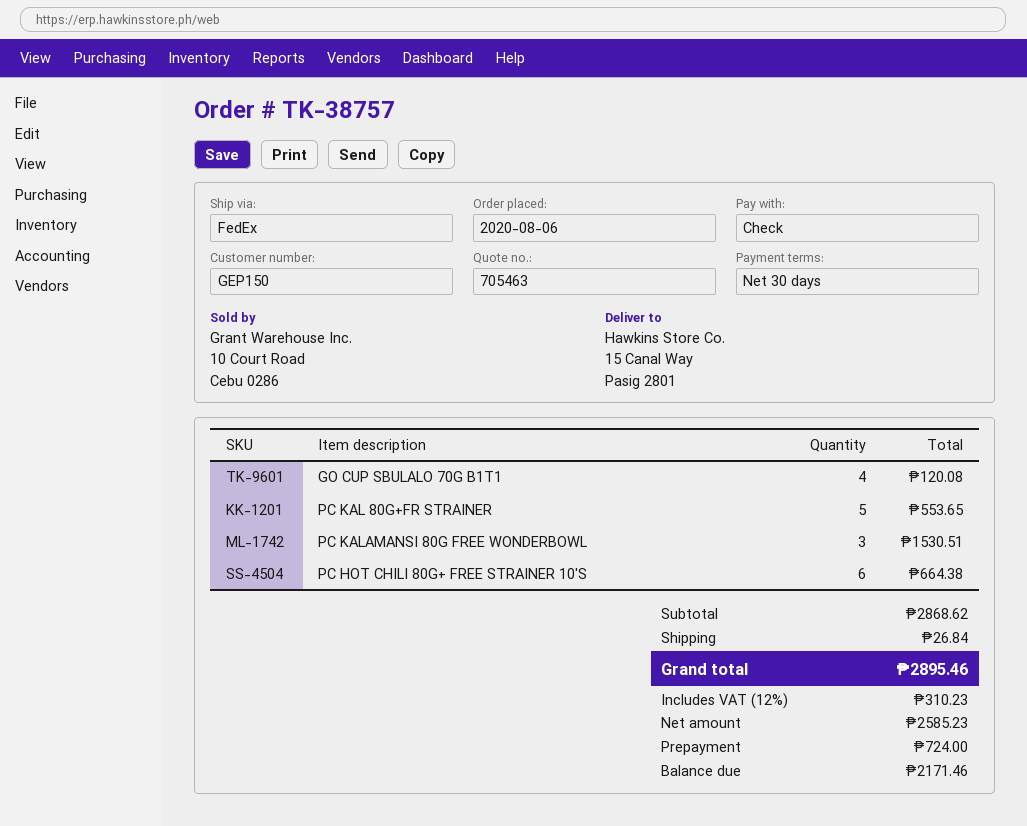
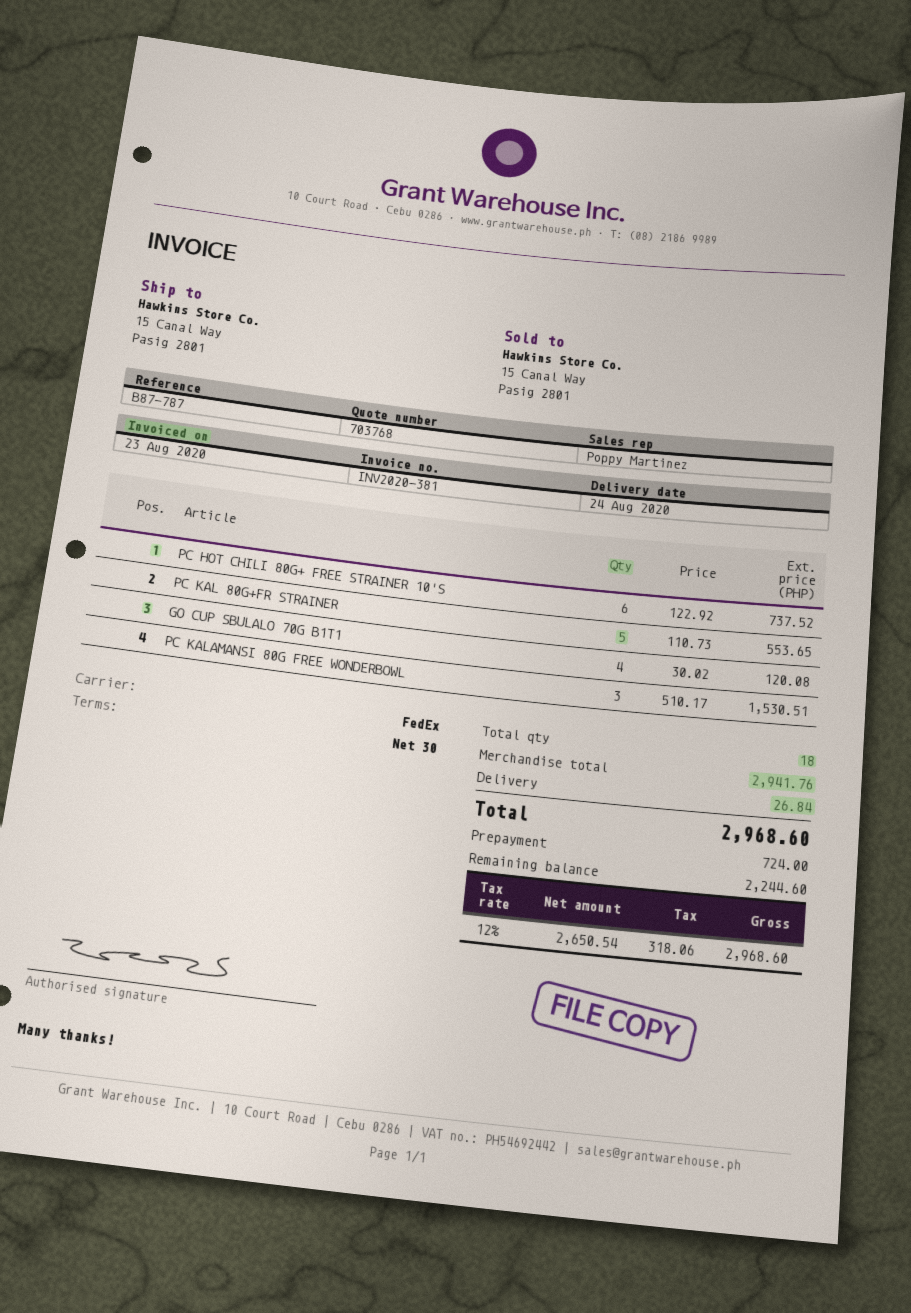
quote number: 705463 -> 703768
PC HOT CHILI 80G+ FREE STRAINER 10'S: 6 for 664.38 -> 6 for 737.52
subtotal: 2868.62 -> 2941.76
net: 2585.23 -> 2650.54
tax: 12% = 310.23 -> 12% = 318.06
total: 2895.46 -> 2968.60
balance: 2171.46 -> 2244.60

